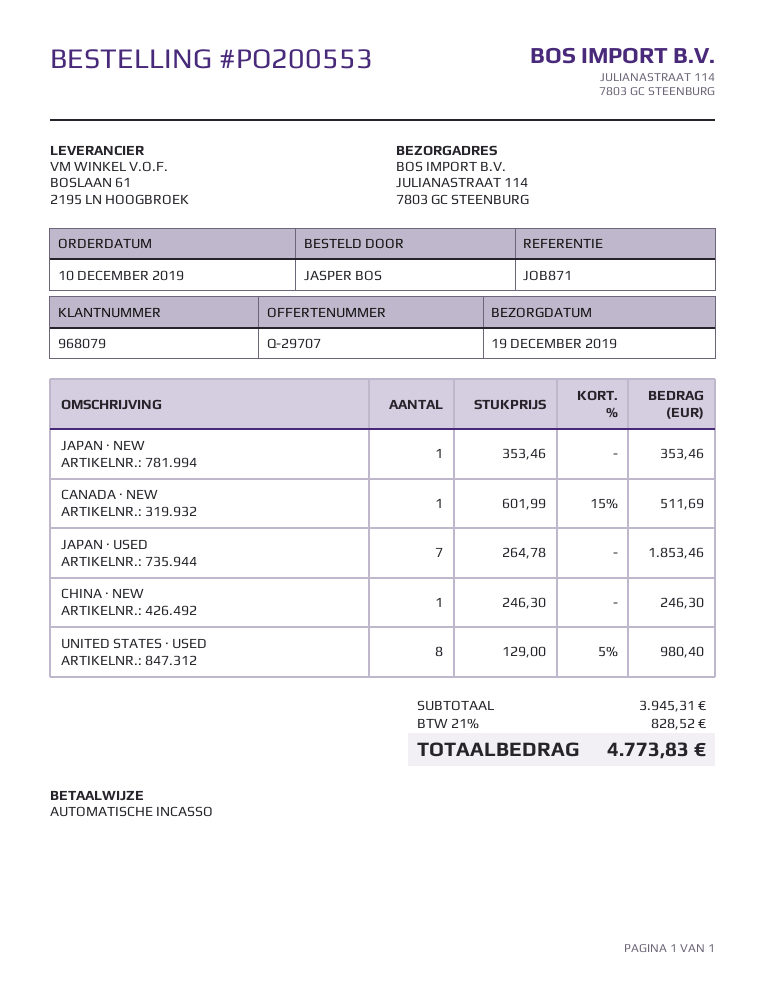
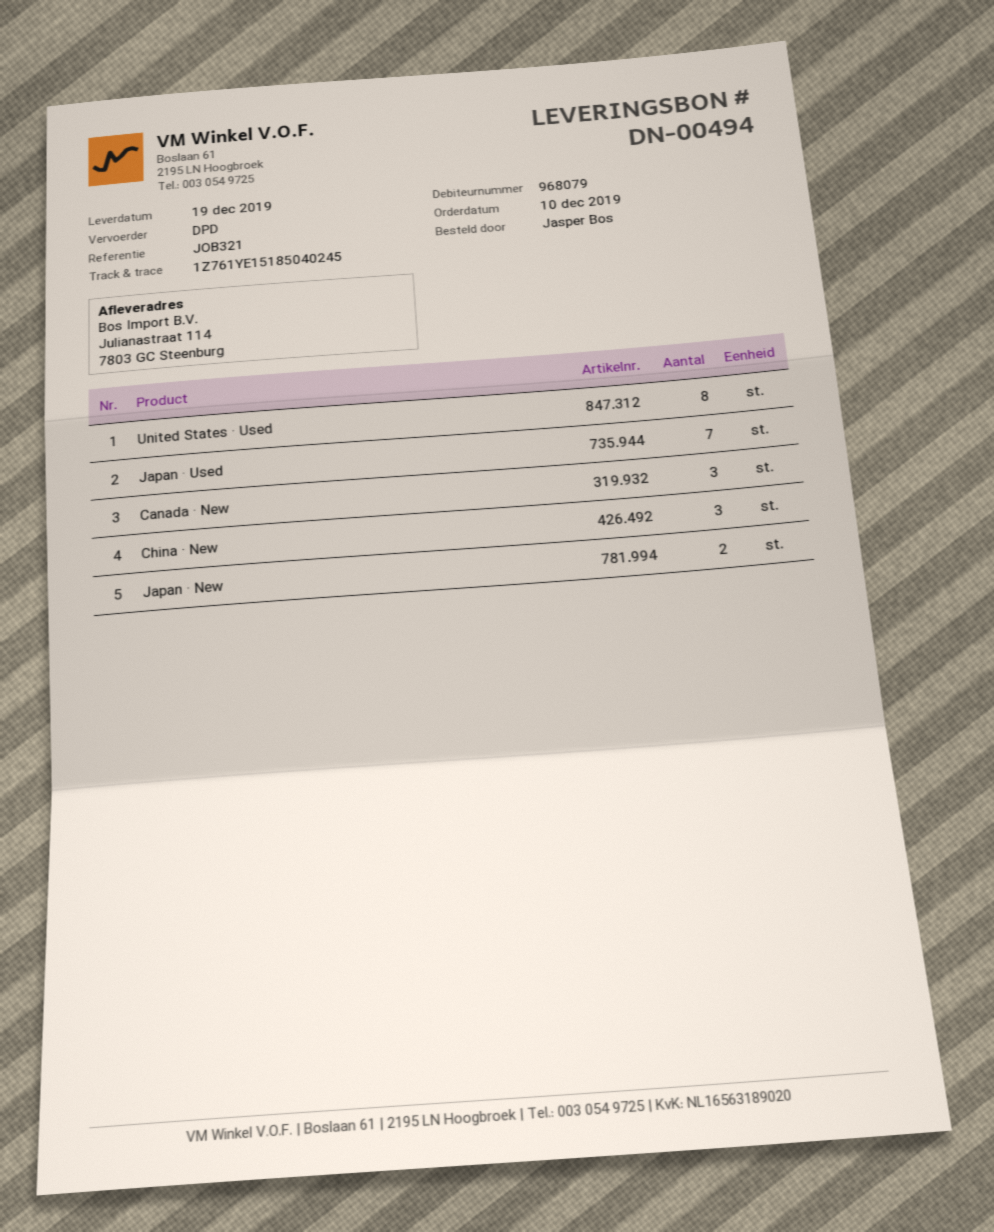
reference: JOB871 -> JOB321
JAPAN · NEW: 1 -> 2
CANADA · NEW: 1 -> 3
CHINA · NEW: 1 -> 3

